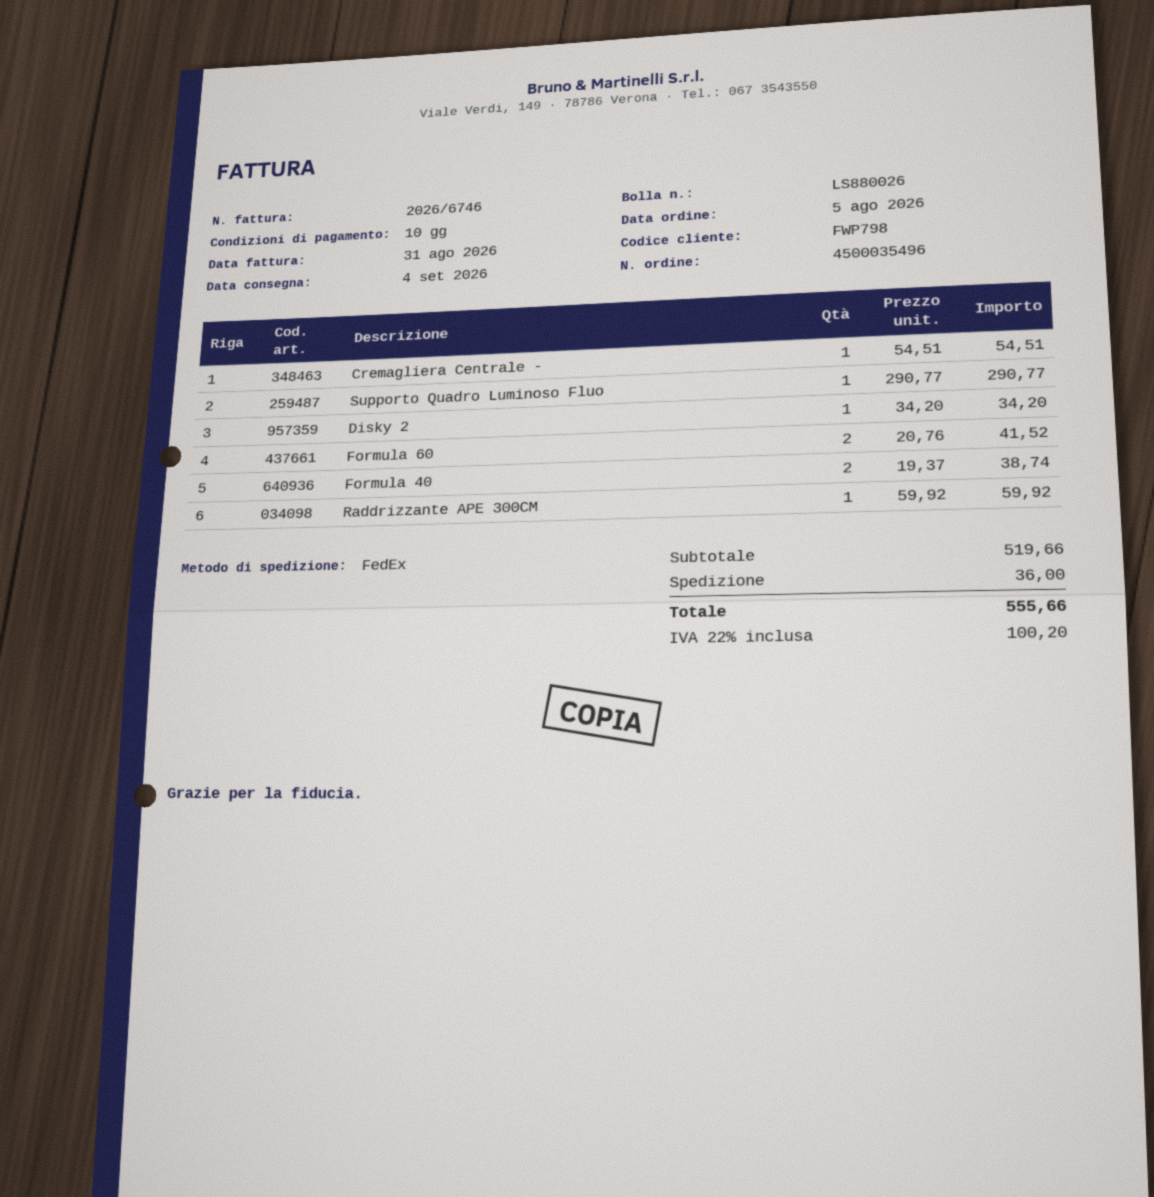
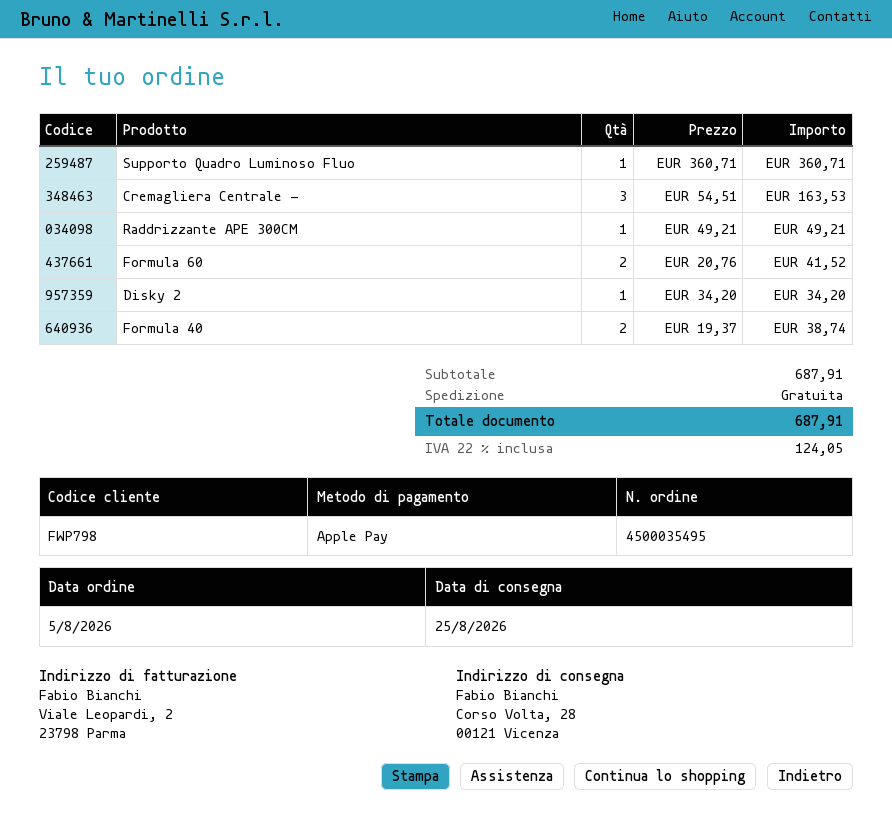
order number: 4500035496 -> 4500035495
delivery date: 2026-09-04 -> 2026-08-25
Cremagliera Centrale -: 1 x 54.51 = 54.51 -> 3 x 54.51 = 163.53
Supporto Quadro Luminoso Fluo: 1 x 290.77 = 290.77 -> 1 x 360.71 = 360.71
Raddrizzante APE 300CM: 1 x 59.92 = 59.92 -> 1 x 49.21 = 49.21
subtotal: 519.66 -> 687.91
shipping: 36.00 -> 0.00
tax: 22% = 100.20 -> 22% = 124.05
total: 555.66 -> 687.91

